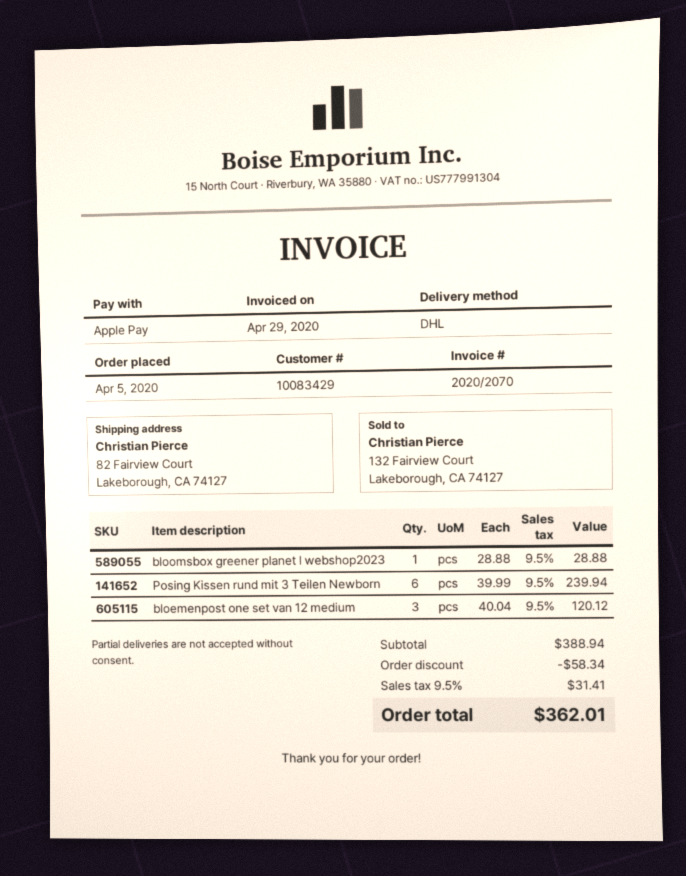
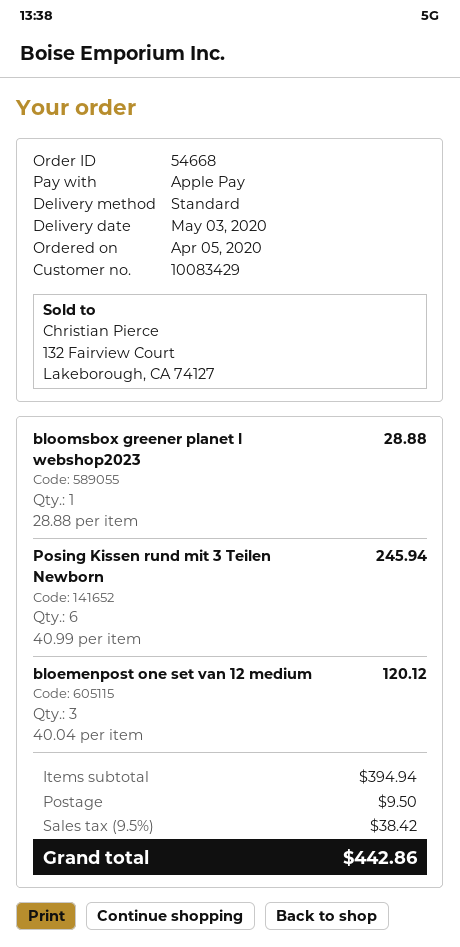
shipping method: DHL -> standard
Posing Kissen rund mit 3 Teilen Newborn: 6 x 39.99 = 239.94 -> 6 x 40.99 = 245.94
subtotal: 388.94 -> 394.94
discount: 58.34 -> none
shipping: none -> 9.50
tax: 9.5% = 31.41 -> 9.5% = 38.42
total: 362.01 -> 442.86

